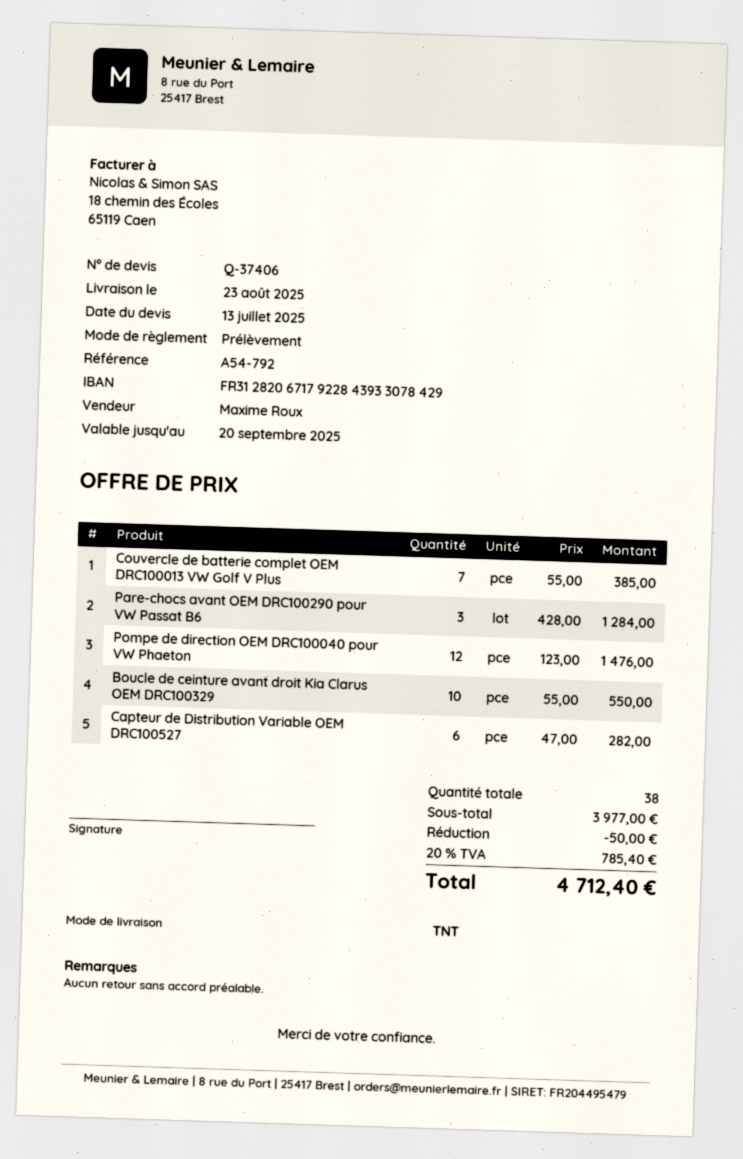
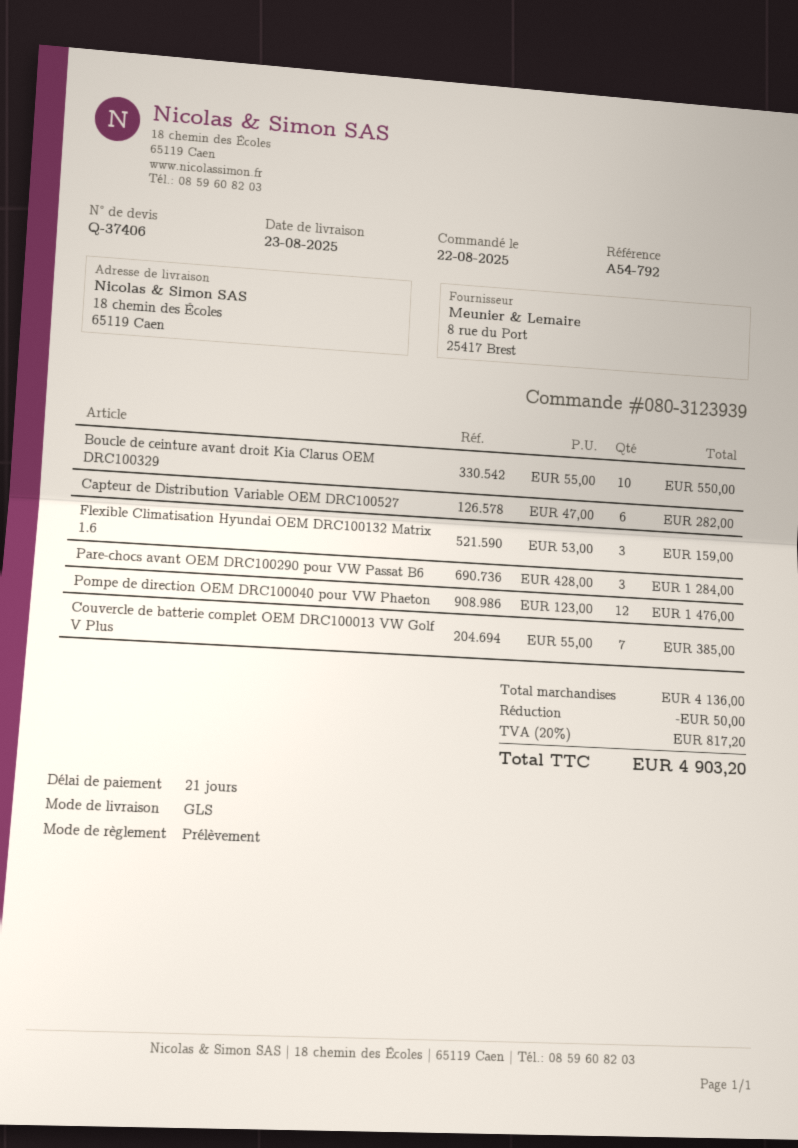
shipping method: TNT -> GLS
Flexible Climatisation Hyundai OEM DRC100132 Matrix 1.6: none -> 3 x 53.00 = 159.00
subtotal: 3977.00 -> 4136.00
tax: 20% = 785.40 -> 20% = 817.20
total: 4712.40 -> 4903.20

